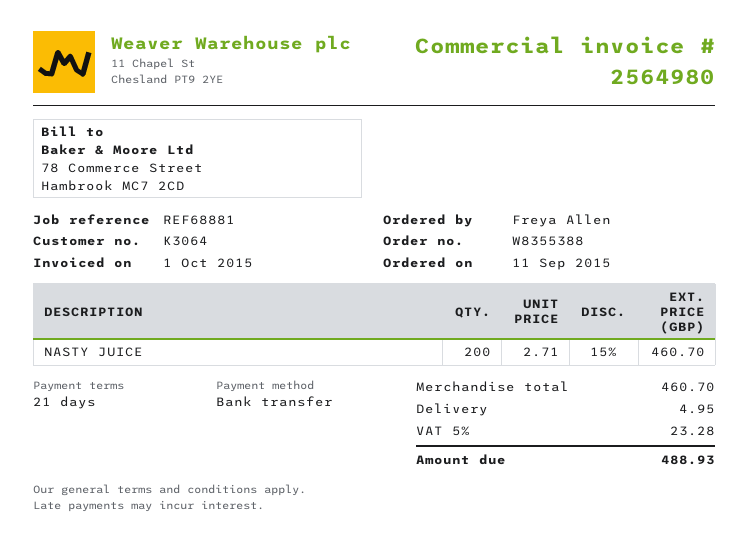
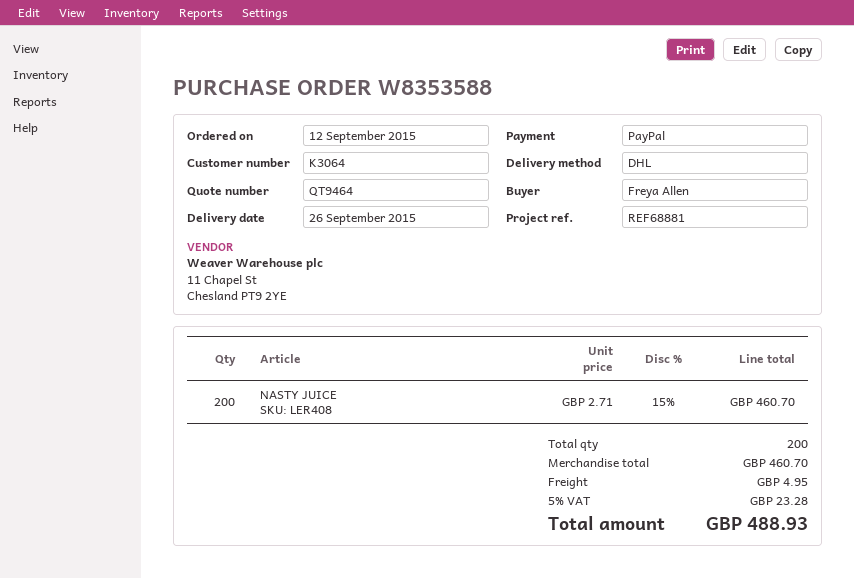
order number: W8355388 -> W8353588
order date: 2015-09-11 -> 2015-09-12
payment method: bank transfer -> PayPal

